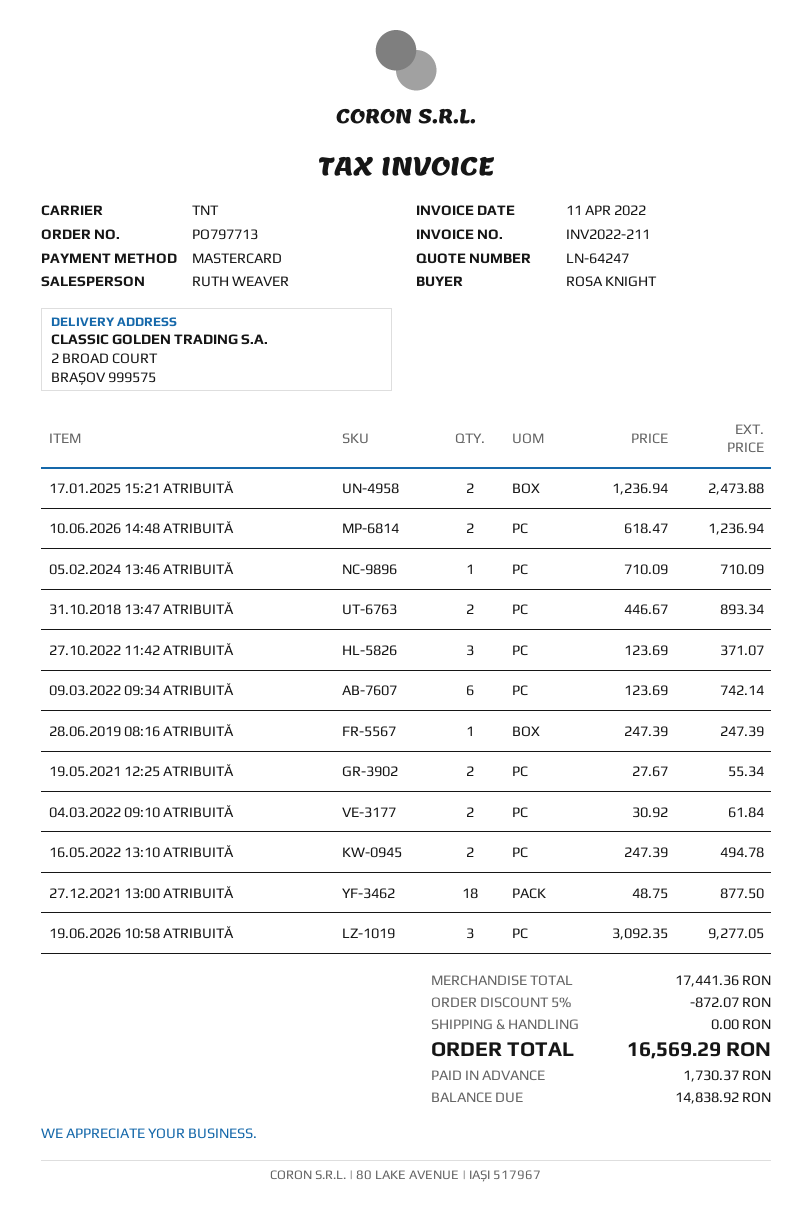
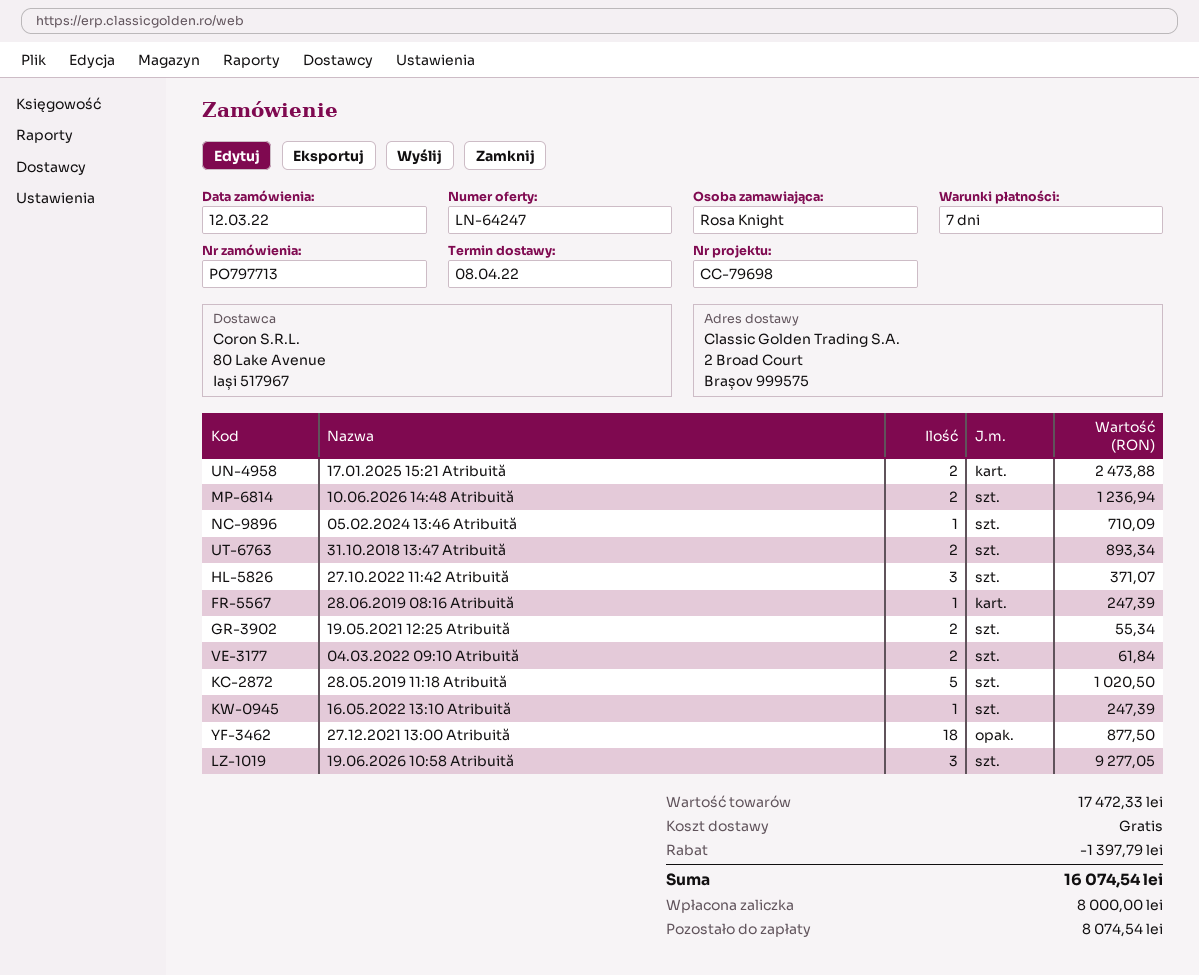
09.03.2022 09:34 ATRIBUITĂ: 6 for 742.14 -> none
16.05.2022 13:10 ATRIBUITĂ: 2 for 494.78 -> 1 for 247.39
28.05.2019 11:18 Atribuită: none -> 5 for 1020.50
subtotal: 17441.36 -> 17472.33
discount: 872.07 -> 1397.79
total: 16569.29 -> 16074.54
deposit: 1730.37 -> 8000.00
balance: 14838.92 -> 8074.54

